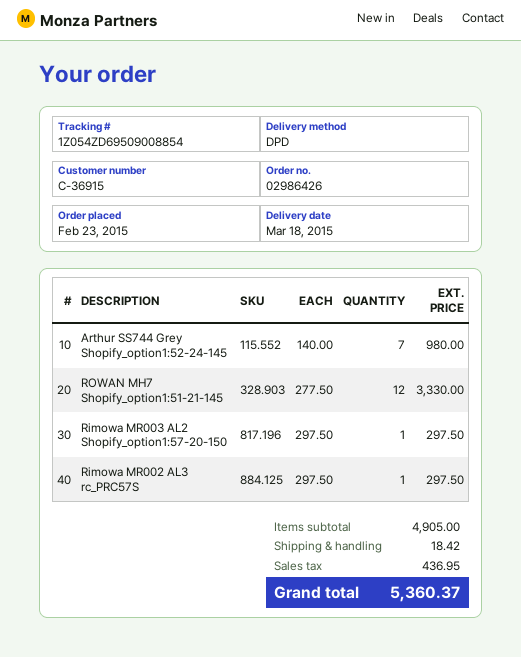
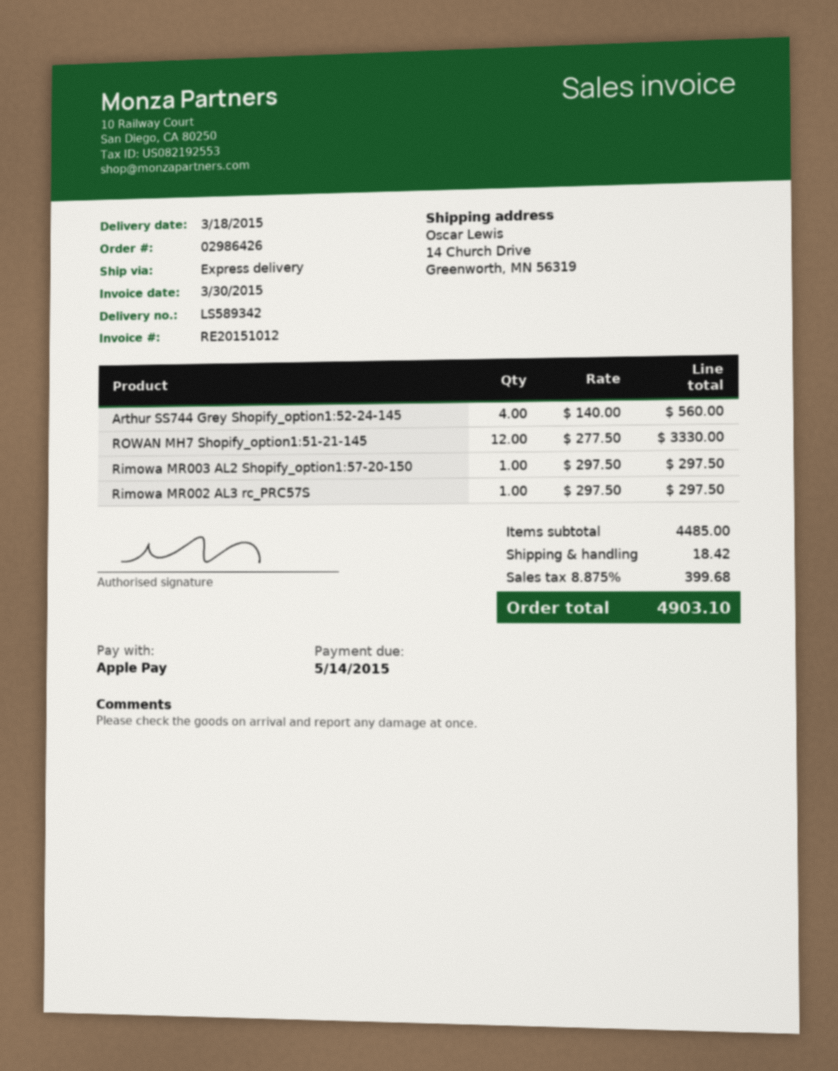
shipping method: DPD -> express
Arthur SS744 Grey Shopify_option1:52-24-145: 7 x 140.00 = 980.00 -> 4 x 140.00 = 560.00
subtotal: 4905.00 -> 4485.00
tax: 436.95 -> 399.68
total: 5360.37 -> 4903.10

